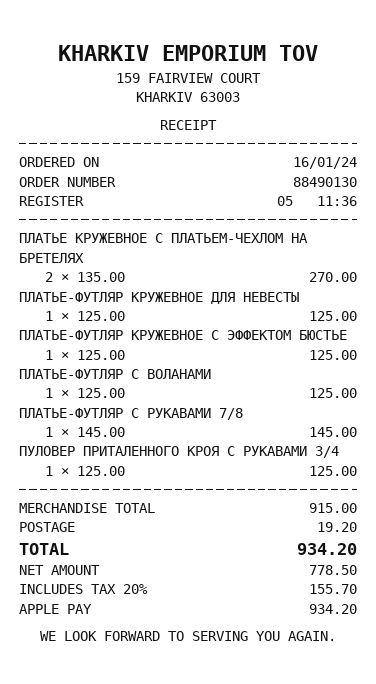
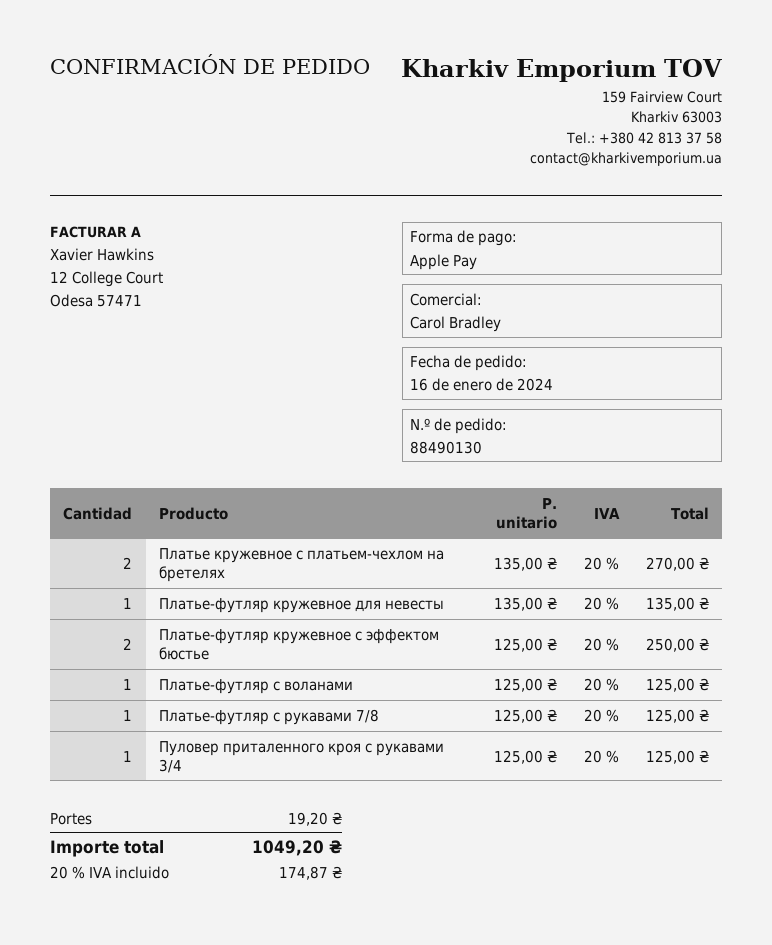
ПЛАТЬЕ-ФУТЛЯР КРУЖЕВНОЕ ДЛЯ НЕВЕСТЫ: 1 x 125.00 = 125.00 -> 1 x 135.00 = 135.00
ПЛАТЬЕ-ФУТЛЯР КРУЖЕВНОЕ С ЭФФЕКТОМ БЮСТЬЕ: 1 x 125.00 = 125.00 -> 2 x 125.00 = 250.00
ПЛАТЬЕ-ФУТЛЯР С РУКАВАМИ 7/8: 1 x 145.00 = 145.00 -> 1 x 125.00 = 125.00
tax: 20% = 155.70 -> 20% = 174.87
total: 934.20 -> 1049.20

